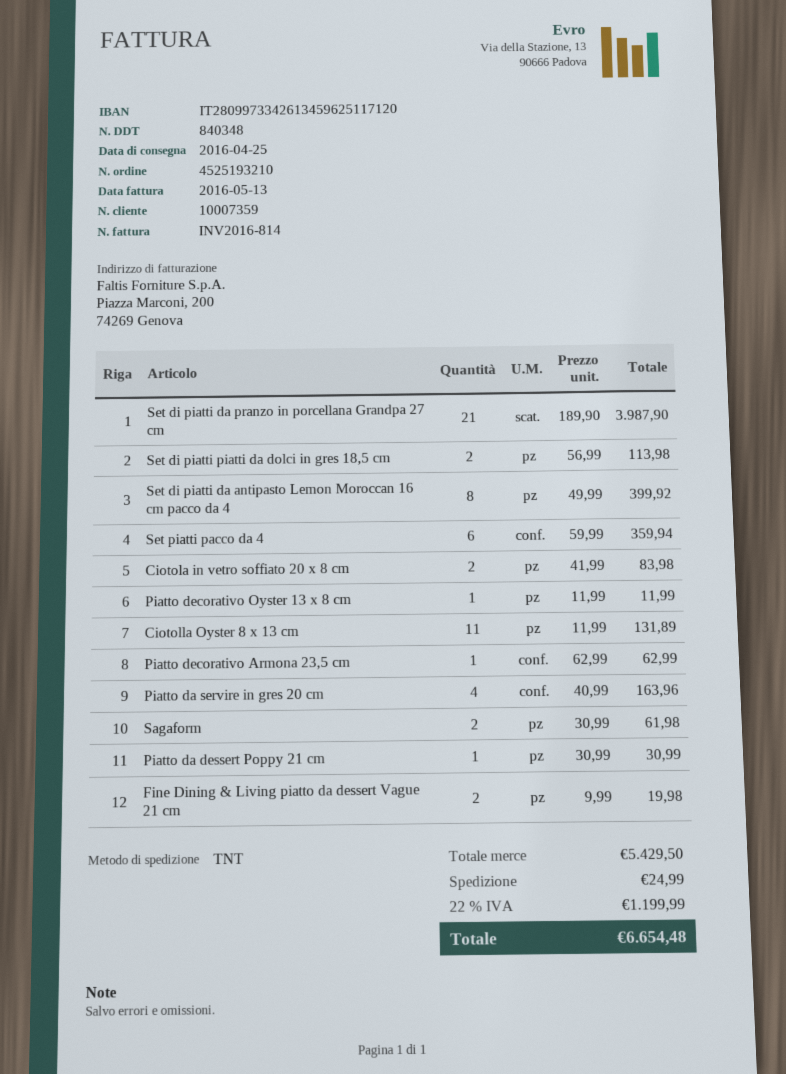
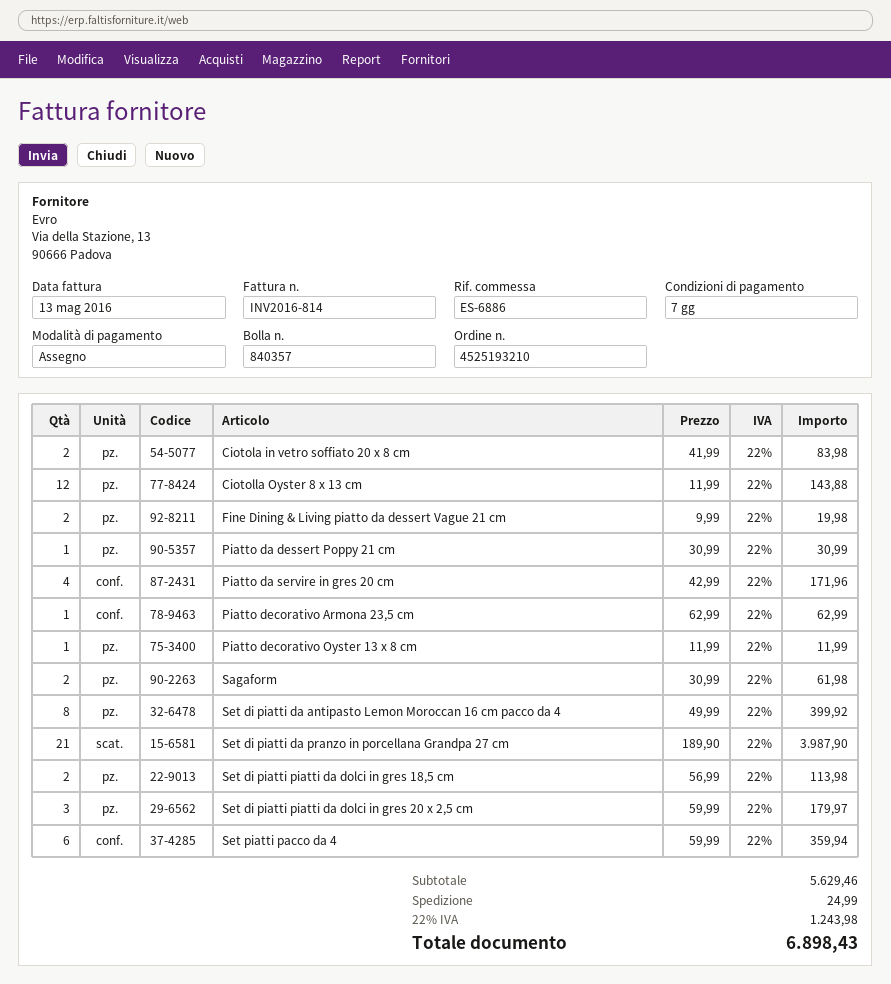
delivery note number: 840348 -> 840357
Ciotolla Oyster 8 x 13 cm: 11 x 11.99 = 131.89 -> 12 x 11.99 = 143.88
Piatto da servire in gres 20 cm: 4 x 40.99 = 163.96 -> 4 x 42.99 = 171.96
Set di piatti piatti da dolci in gres 20 x 2,5 cm: none -> 3 x 59.99 = 179.97
subtotal: 5429.50 -> 5629.46
tax: 22% = 1199.99 -> 22% = 1243.98
total: 6654.48 -> 6898.43

